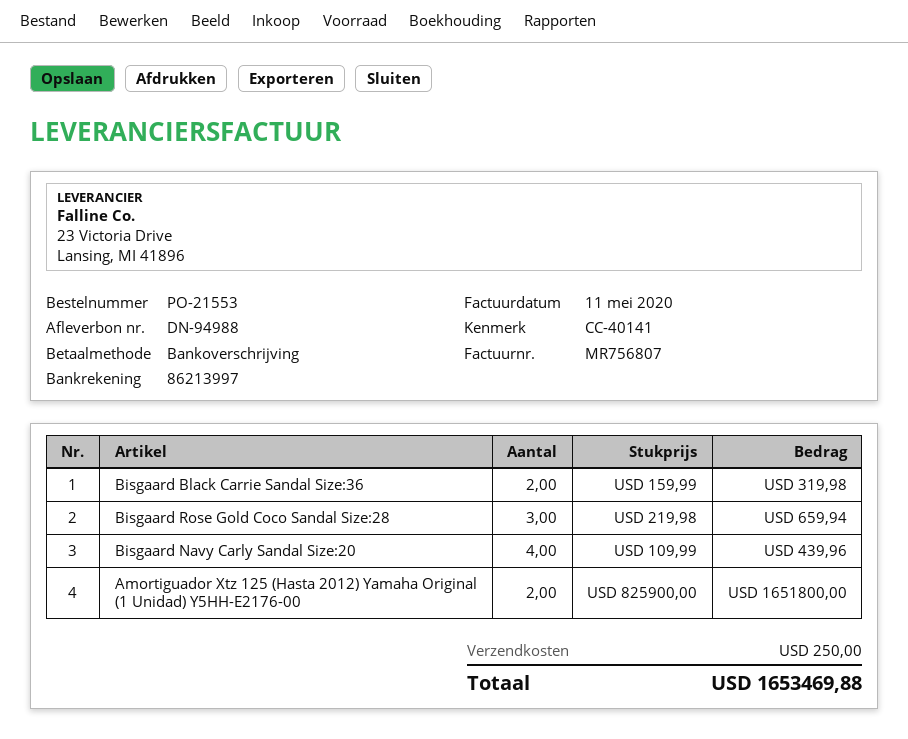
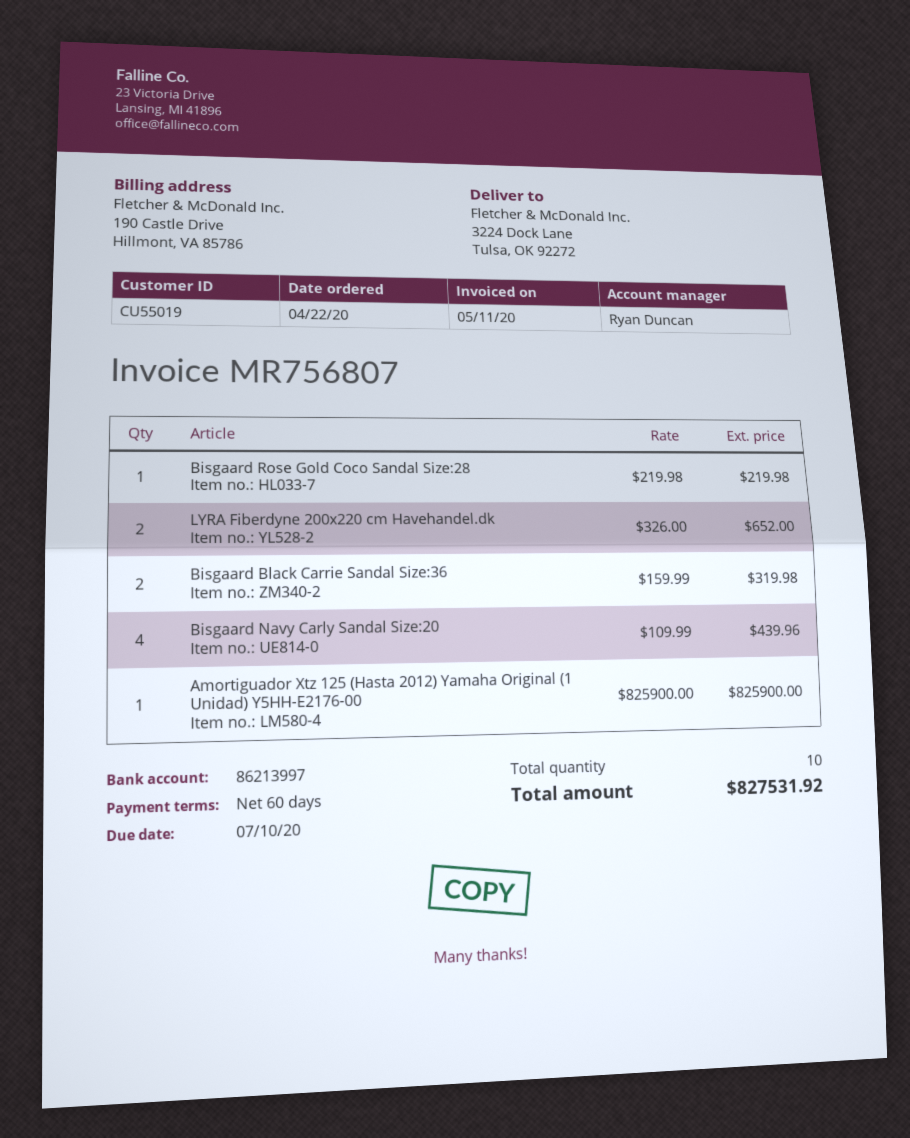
Bisgaard Rose Gold Coco Sandal Size:28: 3 x 219.98 = 659.94 -> 1 x 219.98 = 219.98
Amortiguador Xtz 125 (Hasta 2012) Yamaha Original (1 Unidad) Y5HH-E2176-00: 2 x 825900.00 = 1651800.00 -> 1 x 825900.00 = 825900.00
LYRA Fiberdyne 200x220 cm Havehandel.dk: none -> 2 x 326.00 = 652.00
shipping: 250.00 -> none
total: 1653469.88 -> 827531.92

